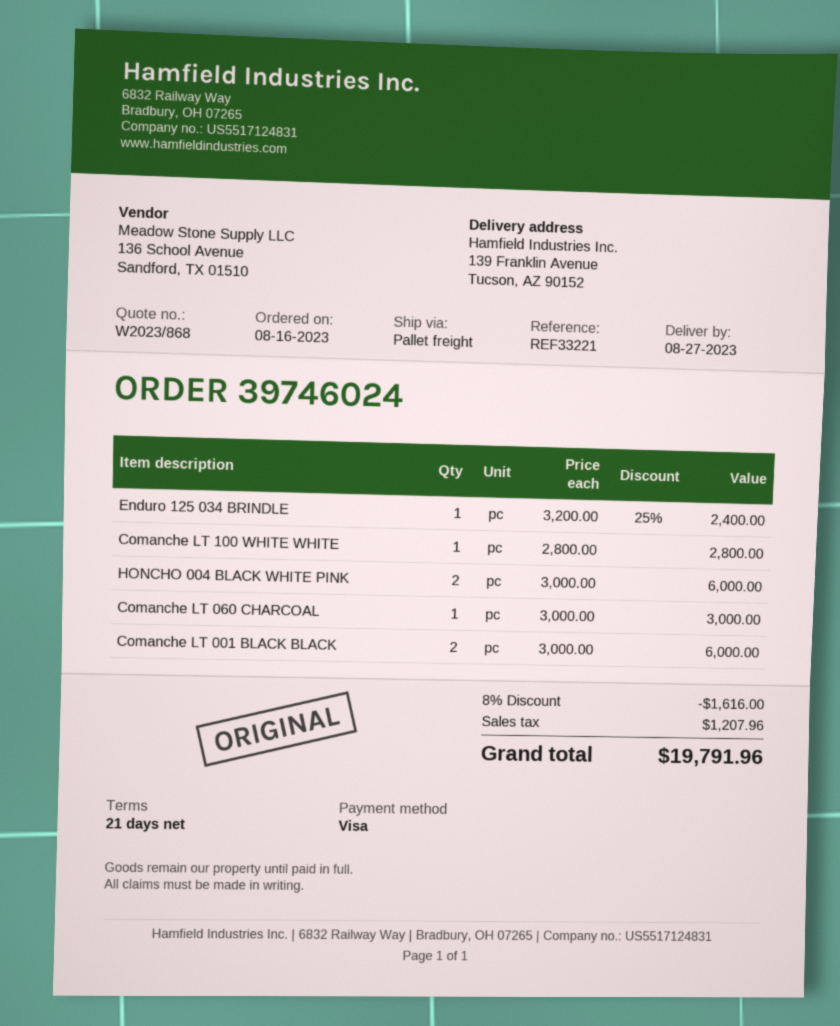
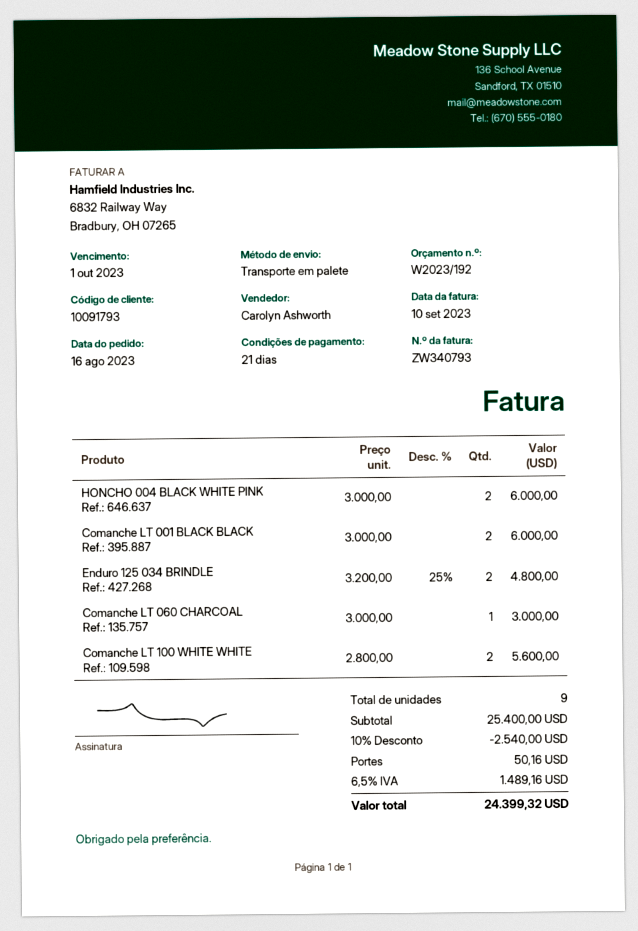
quote number: W2023/868 -> W2023/192
Enduro 125 034 BRINDLE: 1 x 3200.00 - 25% = 2400.00 -> 2 x 3200.00 - 25% = 4800.00
Comanche LT 100 WHITE WHITE: 1 x 2800.00 = 2800.00 -> 2 x 2800.00 = 5600.00
discount: 8% = 1616.00 -> 10% = 2540.00
shipping: none -> 50.16
tax: 1207.96 -> 1489.16
total: 19791.96 -> 24399.32

